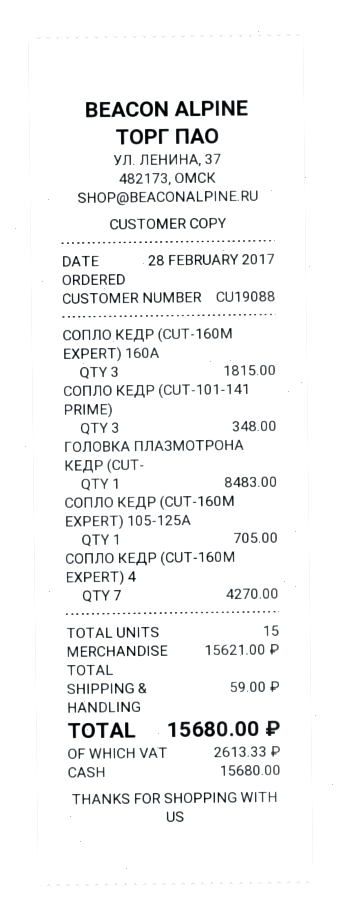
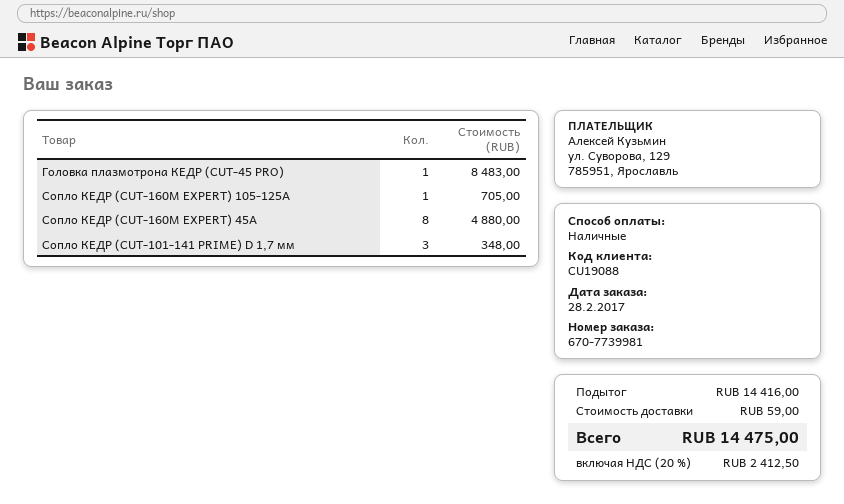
СОПЛО КЕДР (CUT-160M EXPERT) 160А: 3 for 1815.00 -> none
СОПЛО КЕДР (CUT-160M EXPERT) 4: 7 for 4270.00 -> 8 for 4880.00
subtotal: 15621.00 -> 14416.00
tax: 2613.33 -> 2412.50
total: 15680.00 -> 14475.00

